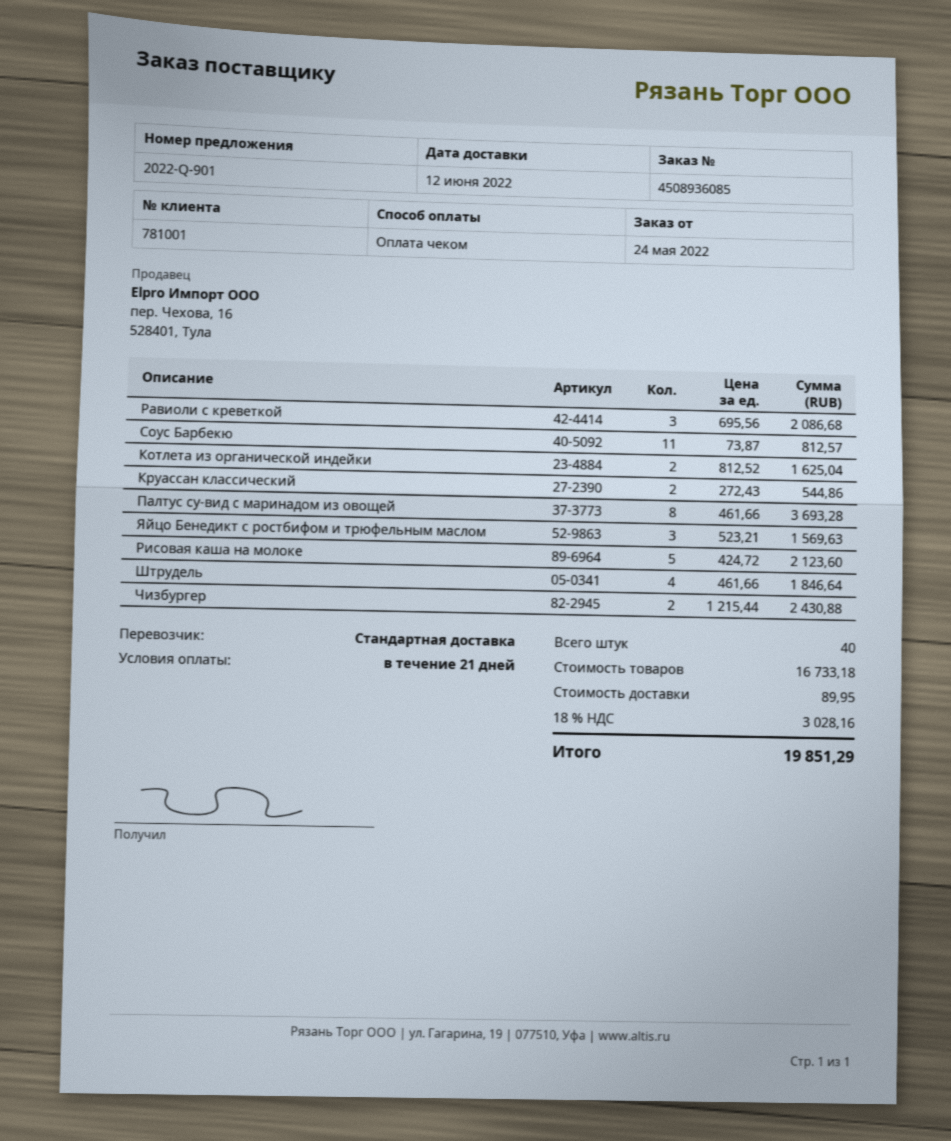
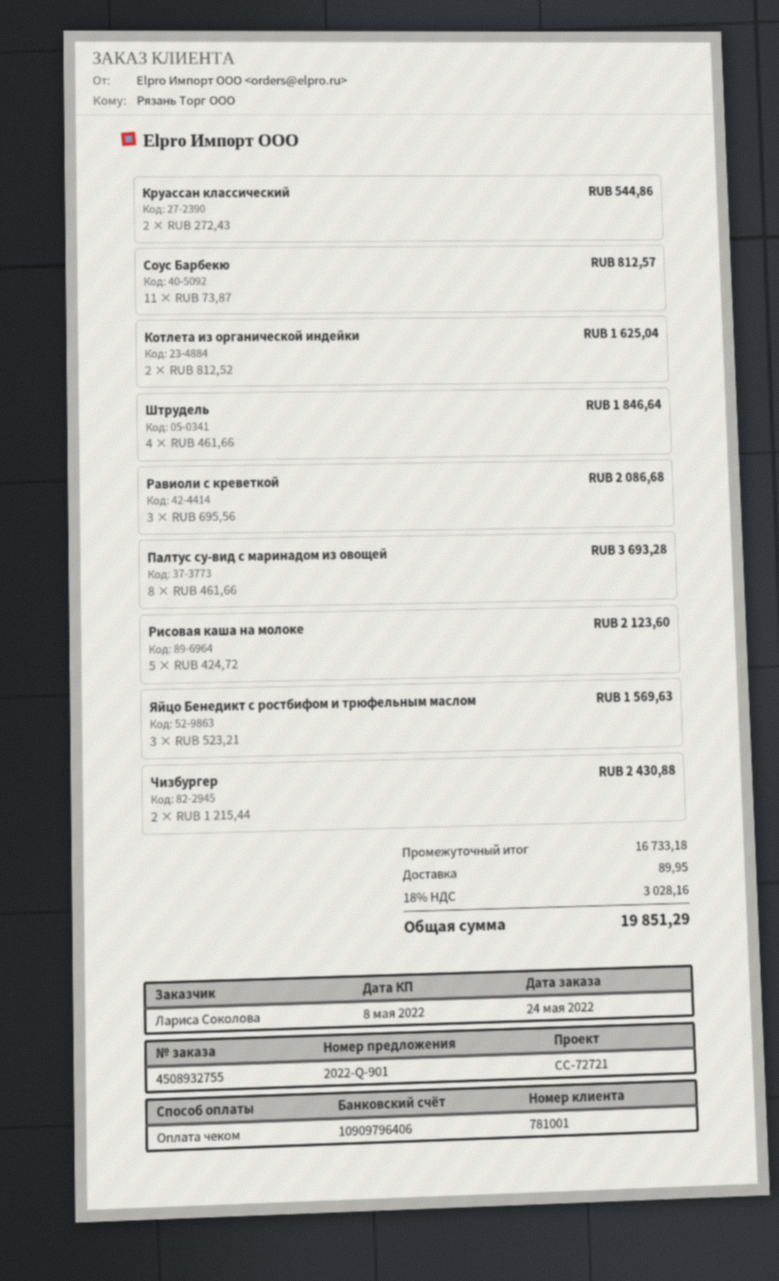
order number: 4508936085 -> 4508932755

